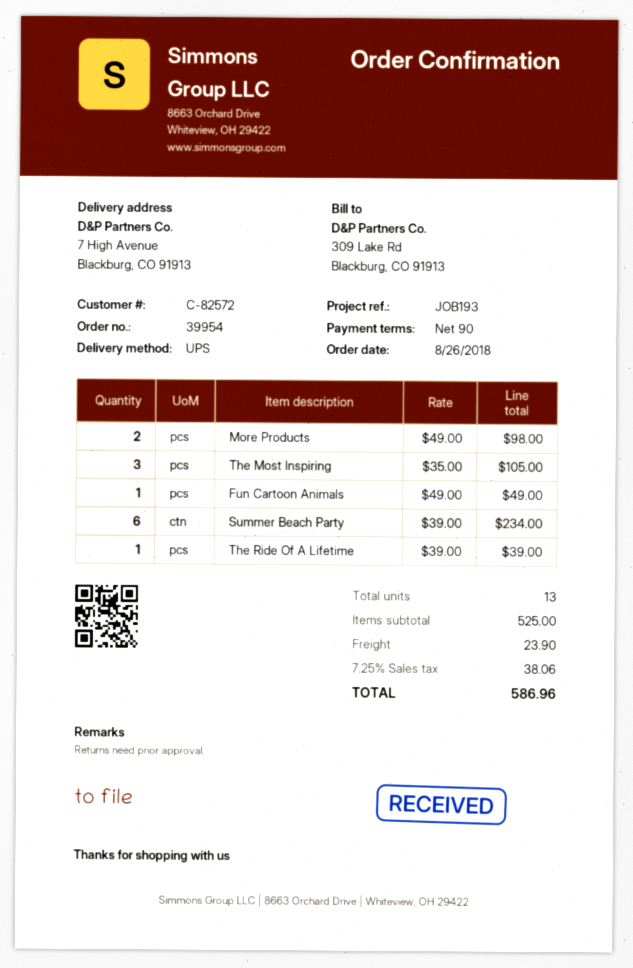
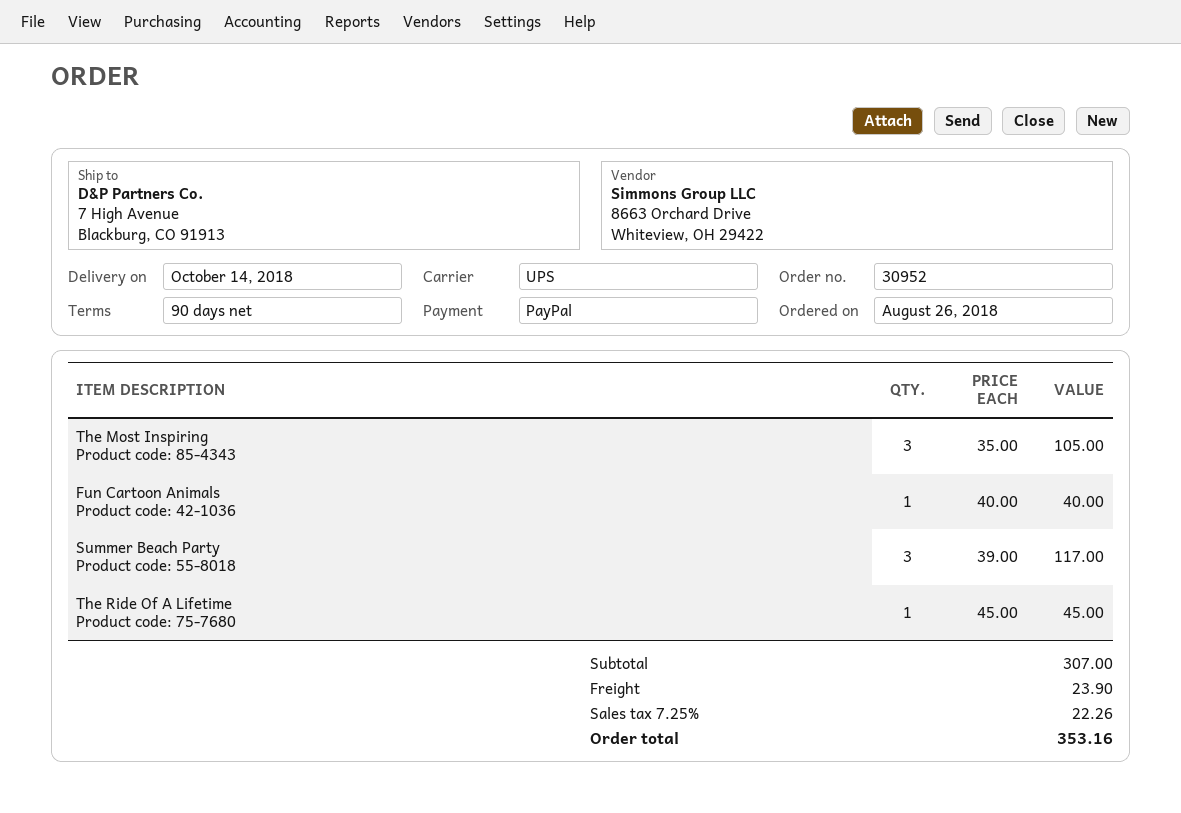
order number: 39954 -> 30952
More Products: 2 x 49.00 = 98.00 -> none
Fun Cartoon Animals: 1 x 49.00 = 49.00 -> 1 x 40.00 = 40.00
Summer Beach Party: 6 x 39.00 = 234.00 -> 3 x 39.00 = 117.00
The Ride Of A Lifetime: 1 x 39.00 = 39.00 -> 1 x 45.00 = 45.00
subtotal: 525.00 -> 307.00
tax: 7.25% = 38.06 -> 7.25% = 22.26
total: 586.96 -> 353.16

